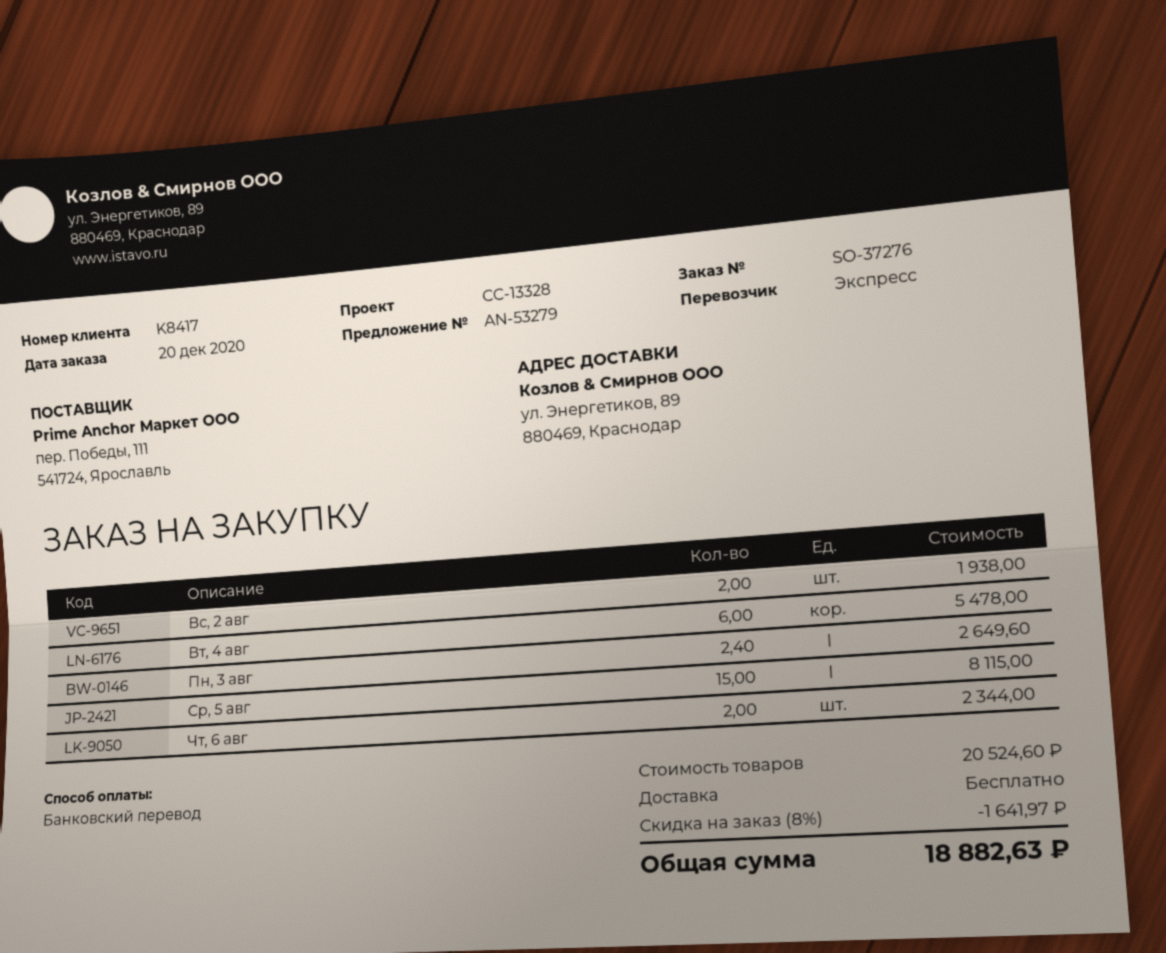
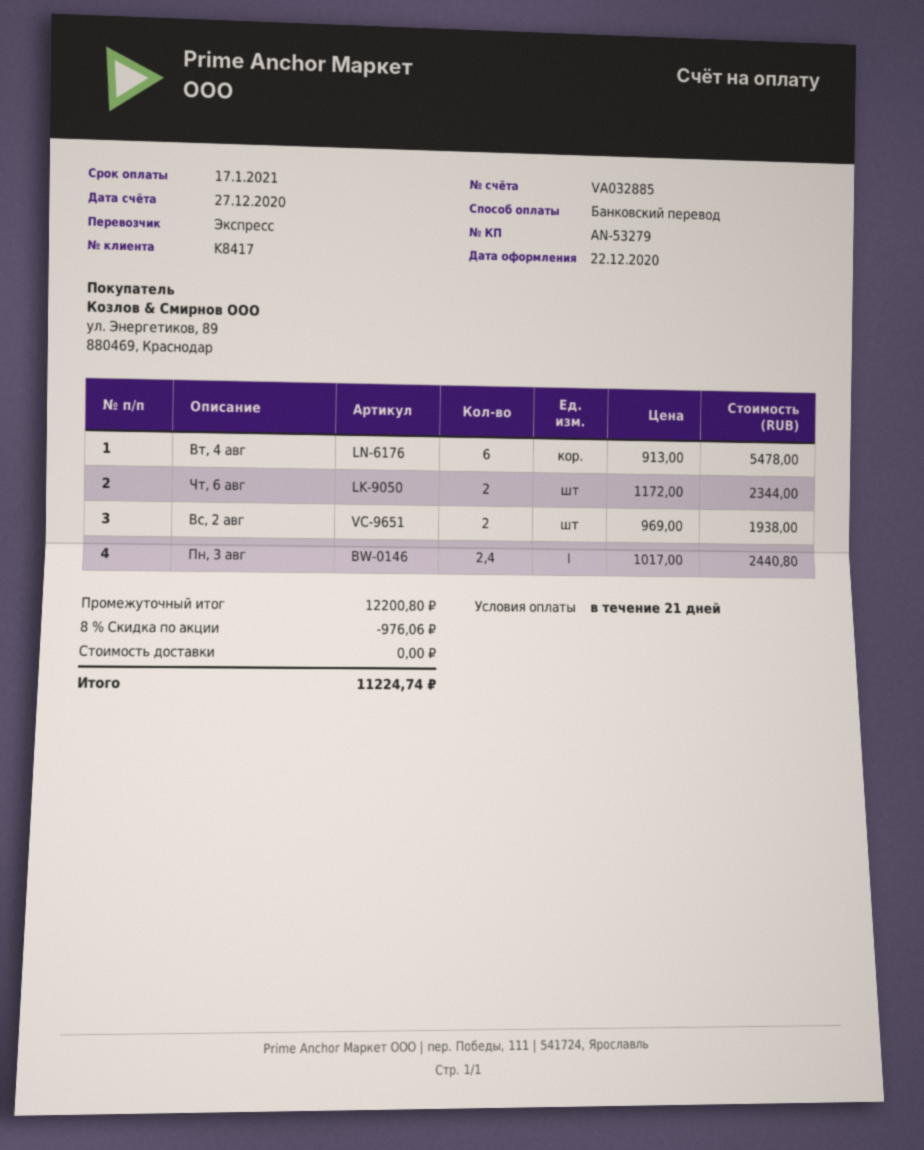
order date: 2020-12-20 -> 2020-12-22
Пн, 3 авг: 2.4 for 2649.60 -> 2.4 for 2440.80
Ср, 5 авг: 15 for 8115.00 -> none
subtotal: 20524.60 -> 12200.80
discount: 8% = 1641.97 -> 8% = 976.06
total: 18882.63 -> 11224.74

